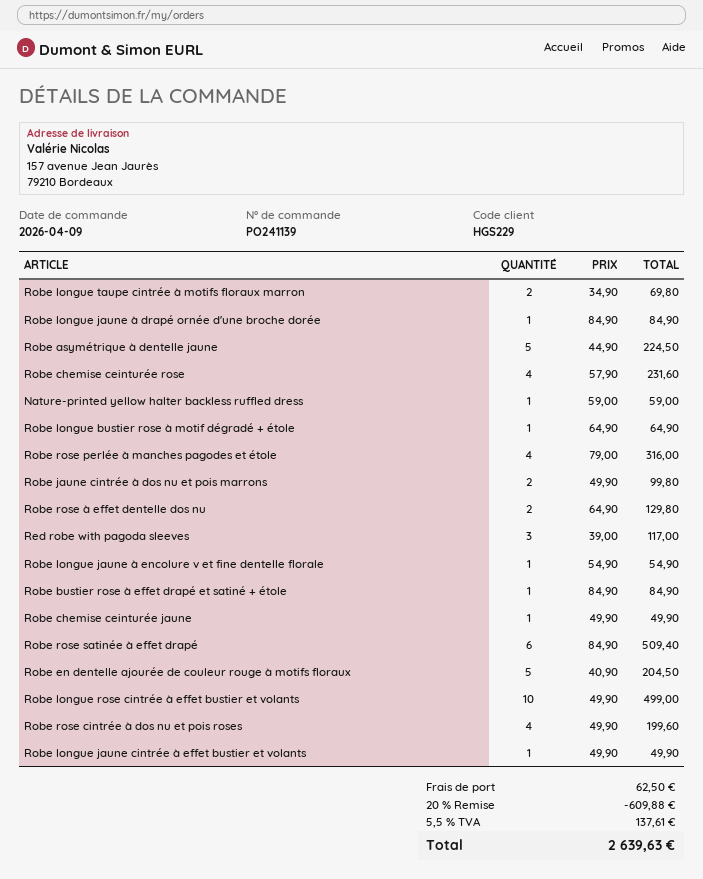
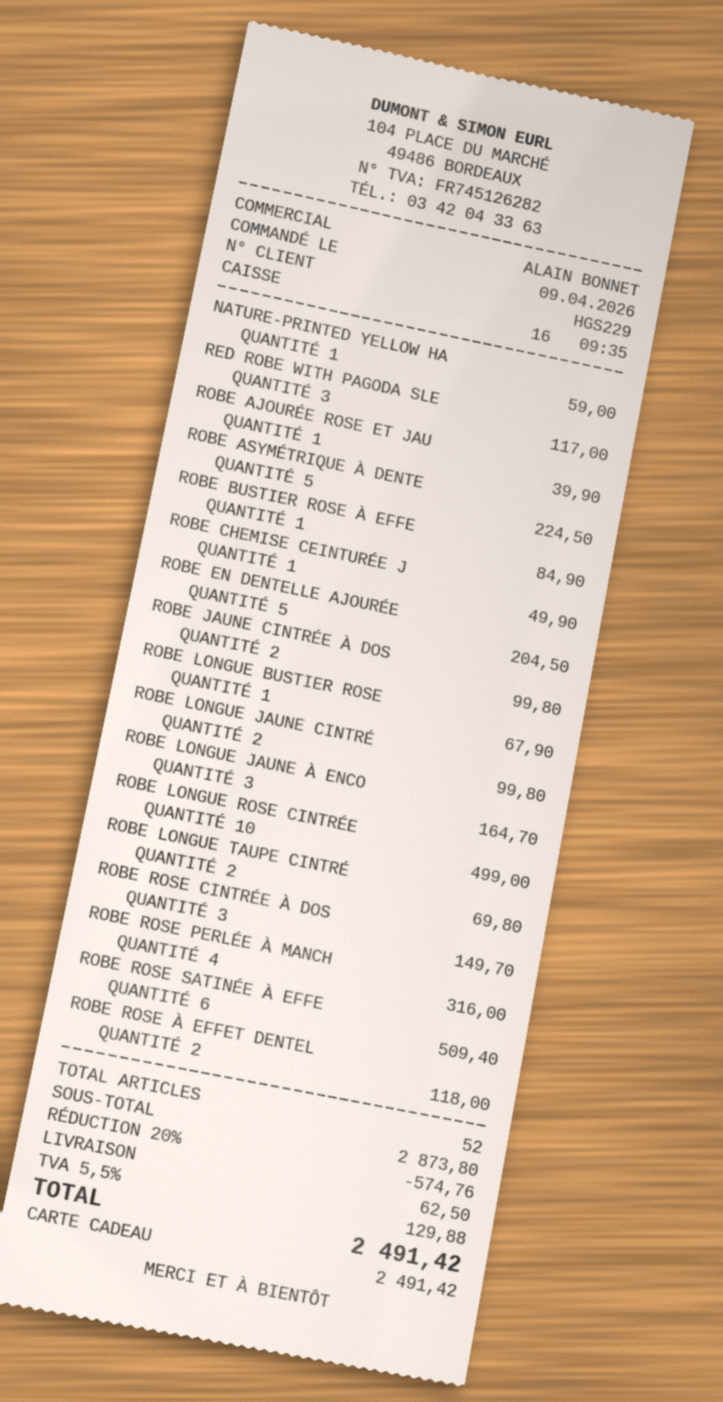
Robe longue jaune à drapé ornée d'une broche dorée: 1 for 84.90 -> none
Robe chemise ceinturée rose: 4 for 231.60 -> none
Robe longue bustier rose à motif dégradé + étole: 1 for 64.90 -> 1 for 67.90
Robe rose à effet dentelle dos nu: 2 for 129.80 -> 2 for 118.00
Robe longue jaune à encolure v et fine dentelle florale: 1 for 54.90 -> 3 for 164.70
Robe rose cintrée à dos nu et pois roses: 4 for 199.60 -> 3 for 149.70
Robe longue jaune cintrée à effet bustier et volants: 1 for 49.90 -> 2 for 99.80
ROBE AJOURÉE ROSE ET JAU: none -> 1 for 39.90
discount: 20% = 609.88 -> 20% = 574.76
tax: 5.5% = 137.61 -> 5.5% = 129.88
total: 2639.63 -> 2491.42

